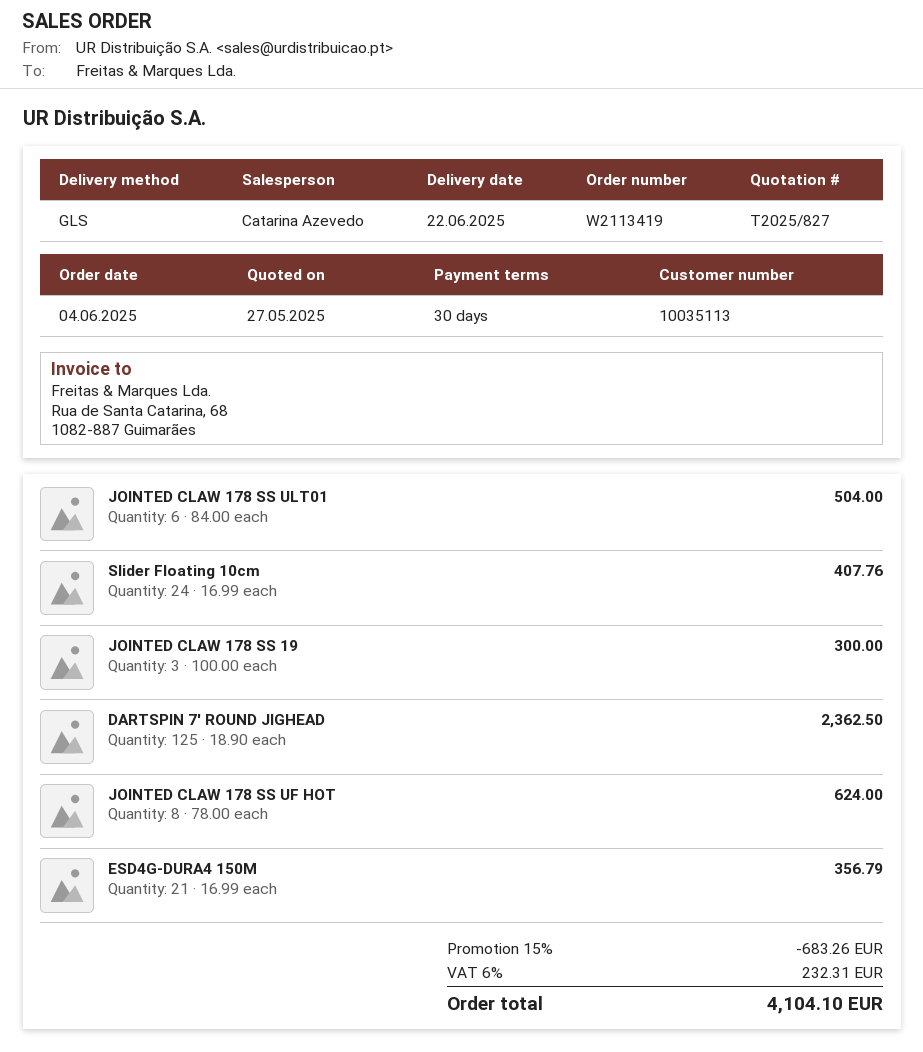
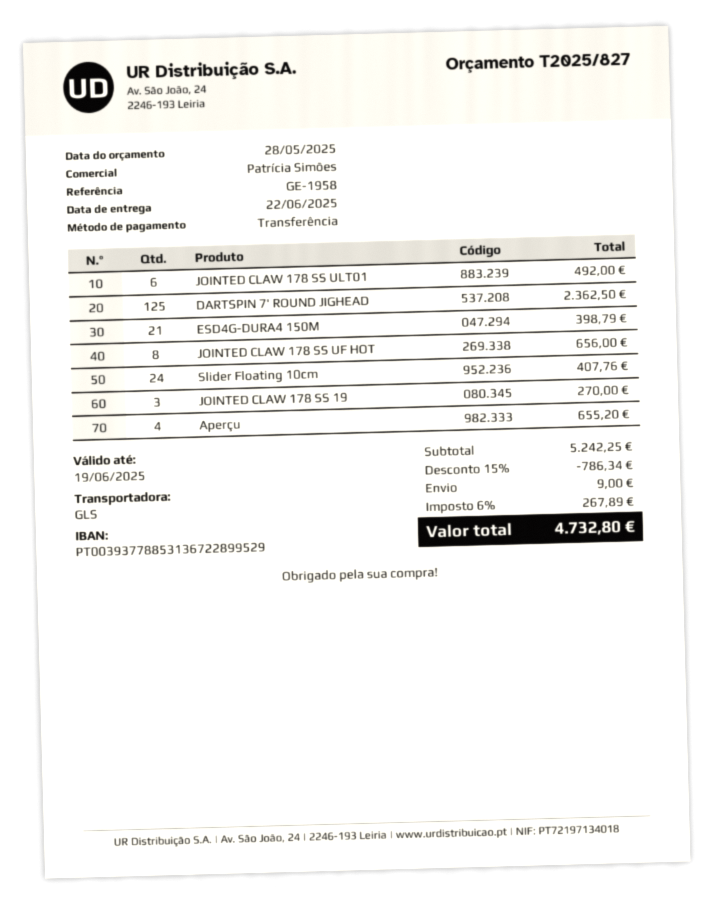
quote date: 2025-05-27 -> 2025-05-28
sales rep: Catarina Azevedo -> Patrícia Simões
JOINTED CLAW 178 SS ULT01: 6 for 504.00 -> 6 for 492.00
JOINTED CLAW 178 SS 19: 3 for 300.00 -> 3 for 270.00
JOINTED CLAW 178 SS UF HOT: 8 for 624.00 -> 8 for 656.00
ESD4G-DURA4 150M: 21 for 356.79 -> 21 for 398.79
Aperçu: none -> 4 for 655.20
discount: 15% = 683.26 -> 15% = 786.34
shipping: none -> 9.00
tax: 6% = 232.31 -> 6% = 267.89
total: 4104.10 -> 4732.80

